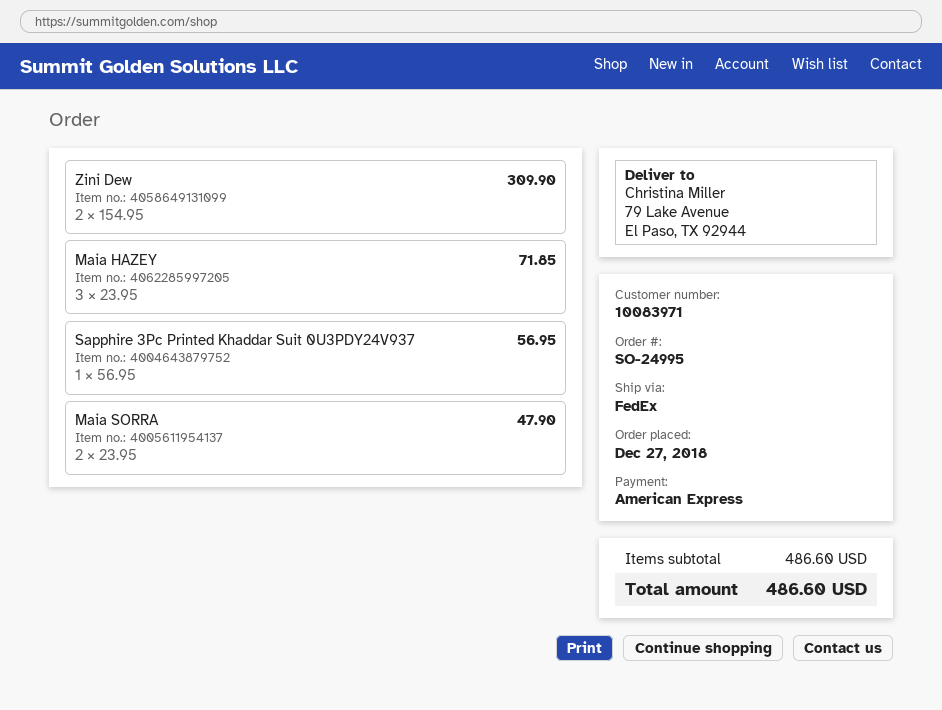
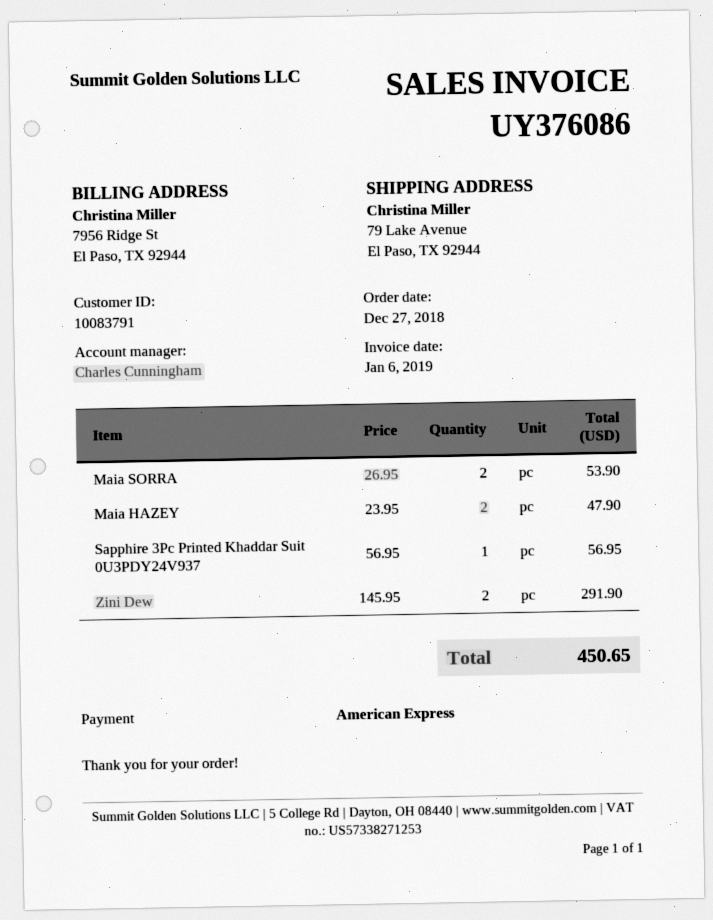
customer number: 10083971 -> 10083791
Zini Dew: 2 x 154.95 = 309.90 -> 2 x 145.95 = 291.90
Maia HAZEY: 3 x 23.95 = 71.85 -> 2 x 23.95 = 47.90
Maia SORRA: 2 x 23.95 = 47.90 -> 2 x 26.95 = 53.90
total: 486.60 -> 450.65

